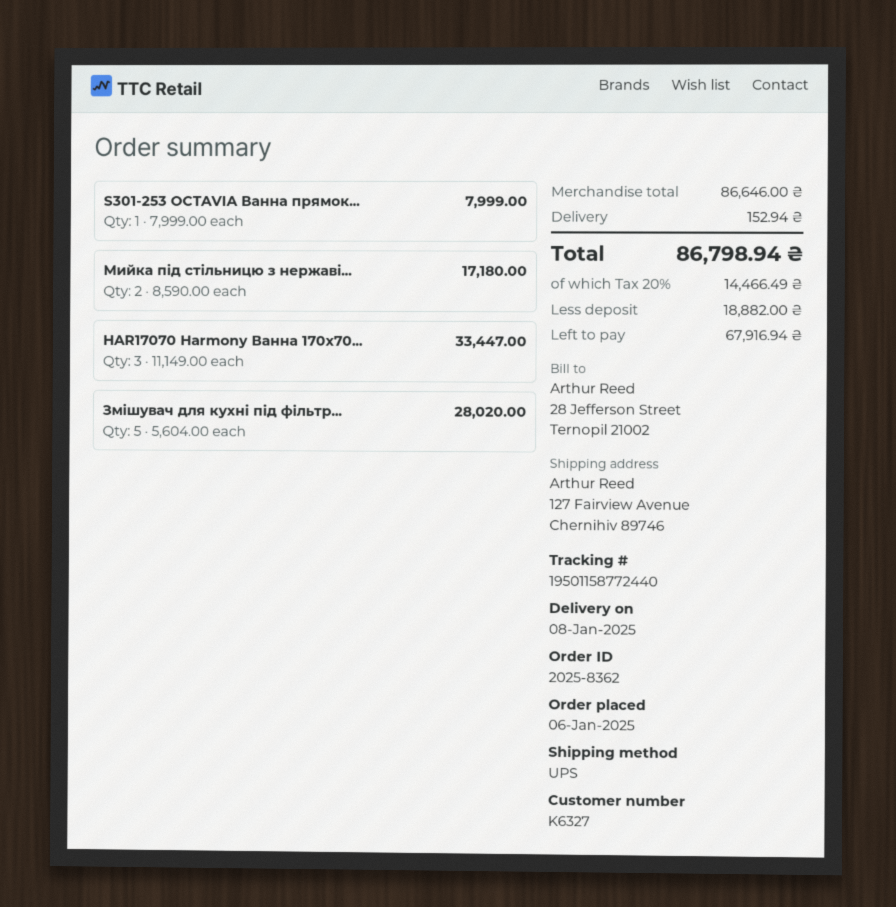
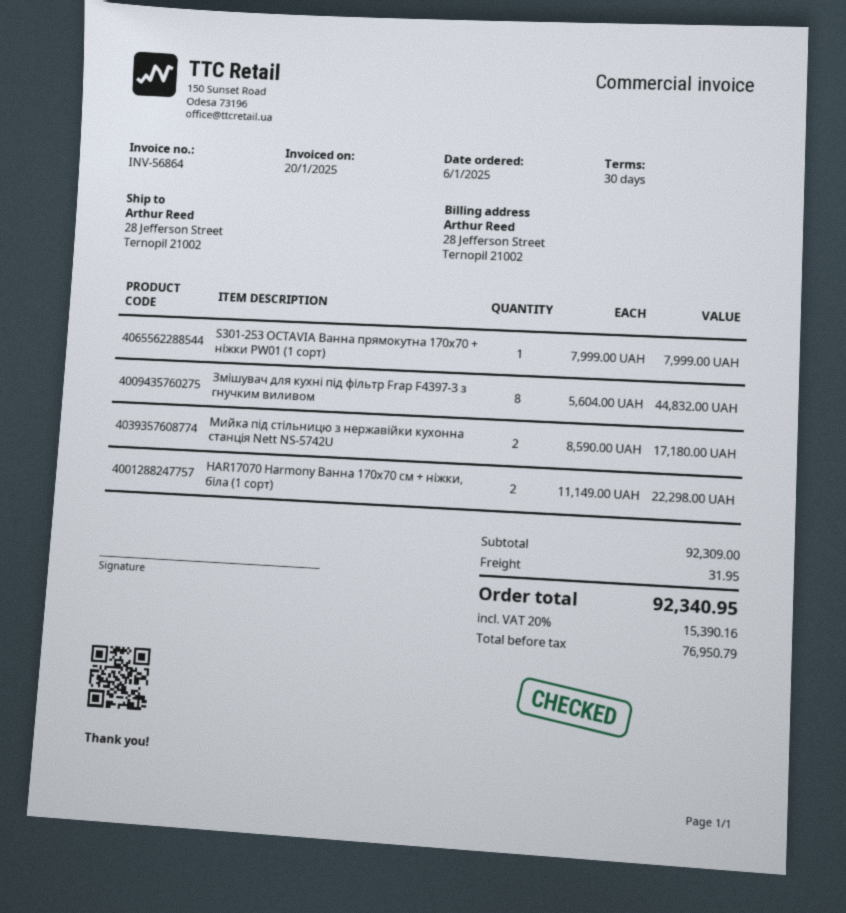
ship to: 127 Fairview Avenue, Chernihiv 89746 -> 28 Jefferson Street, Ternopil 21002
HAR17070 Harmony Ванна 170x70...: 3 x 11149.00 = 33447.00 -> 2 x 11149.00 = 22298.00
Змішувач для кухні під фільтр...: 5 x 5604.00 = 28020.00 -> 8 x 5604.00 = 44832.00
subtotal: 86646.00 -> 92309.00
shipping: 152.94 -> 31.95
tax: 20% = 14466.49 -> 20% = 15390.16
total: 86798.94 -> 92340.95

